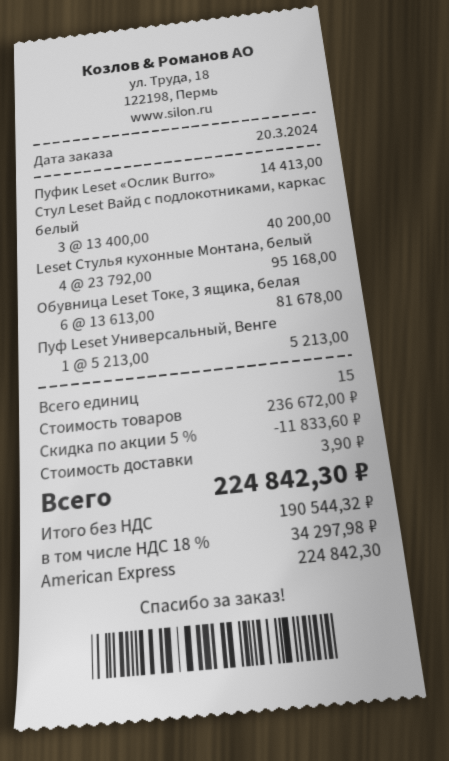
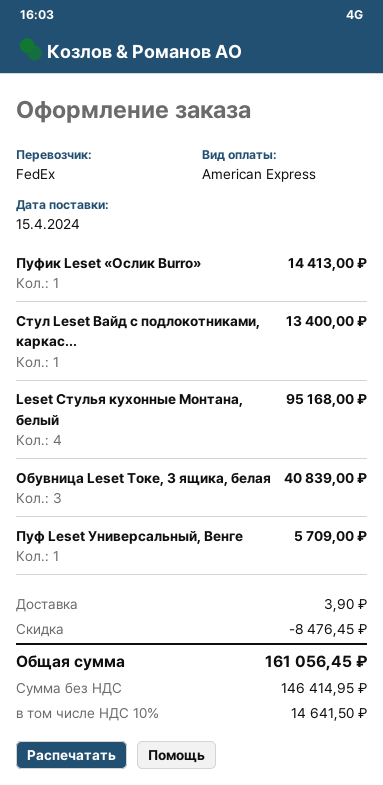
Стул Leset Вайд с подлокотниками, каркас белый: 3 for 40200.00 -> 1 for 13400.00
Обувница Leset Токе, 3 ящика, белая: 6 for 81678.00 -> 3 for 40839.00
Пуф Leset Универсальный, Венге: 1 for 5213.00 -> 1 for 5709.00
discount: 11833.60 -> 8476.45
net: 190544.32 -> 146414.95
tax: 18% = 34297.98 -> 10% = 14641.50
total: 224842.30 -> 161056.45

